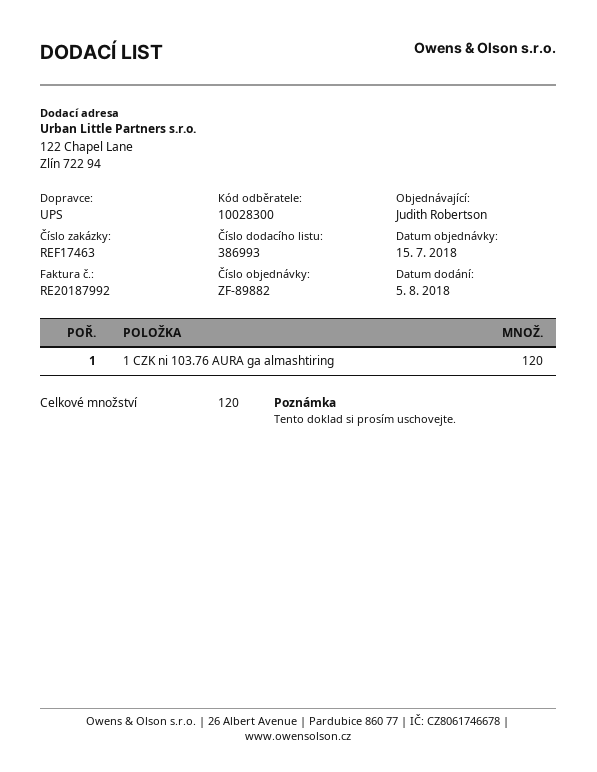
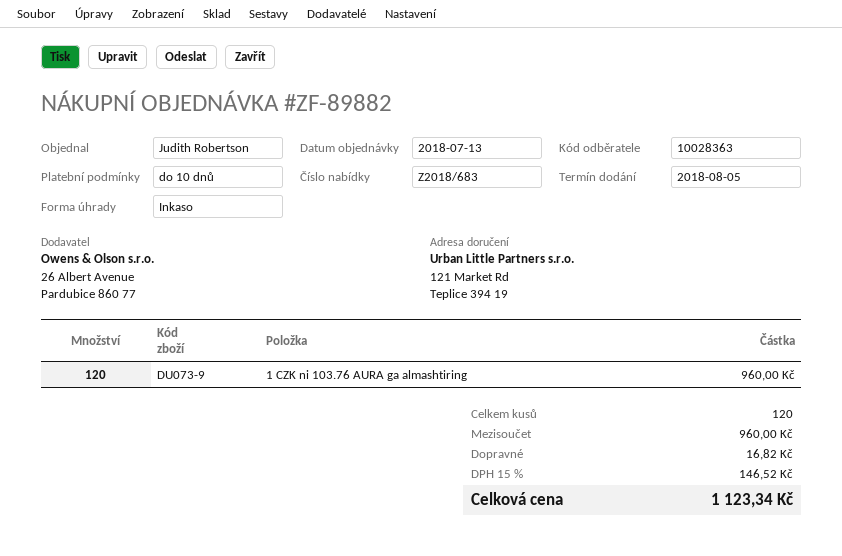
order date: 2018-07-15 -> 2018-07-13
customer number: 10028300 -> 10028363
ship to: 122 Chapel Lane, Zlín 722 94 -> 121 Market Rd, Teplice 394 19

